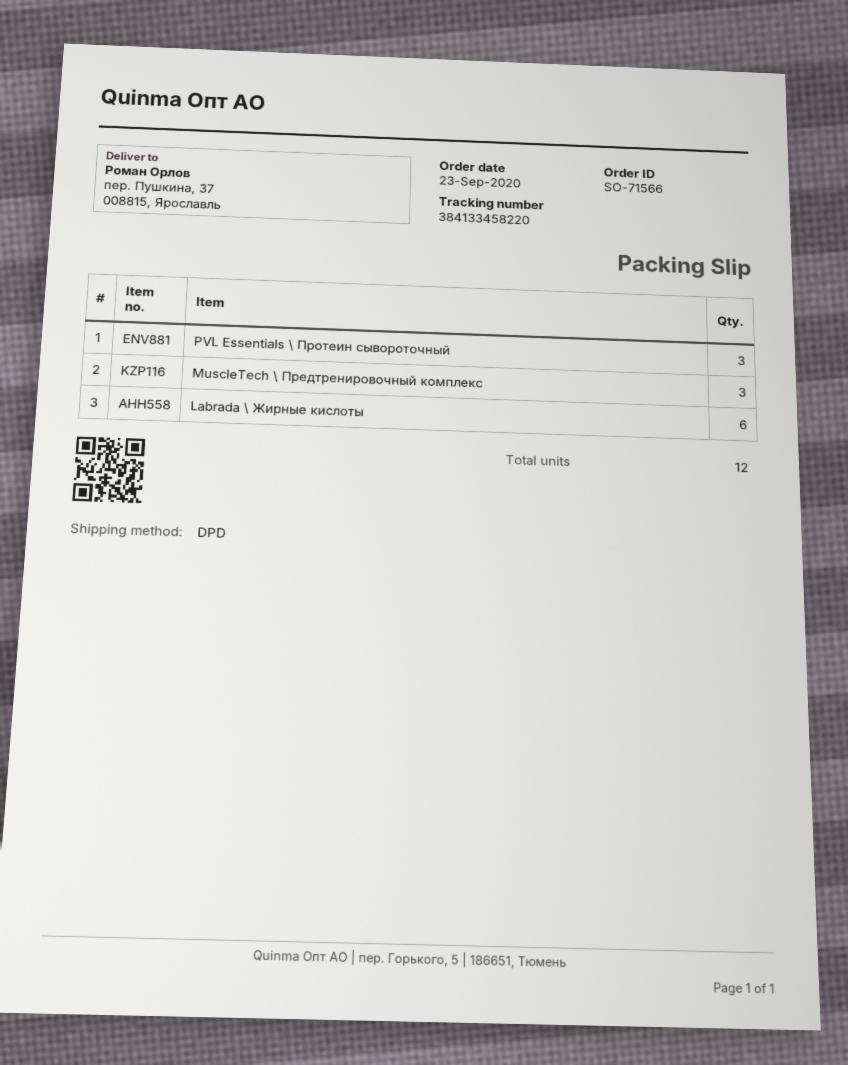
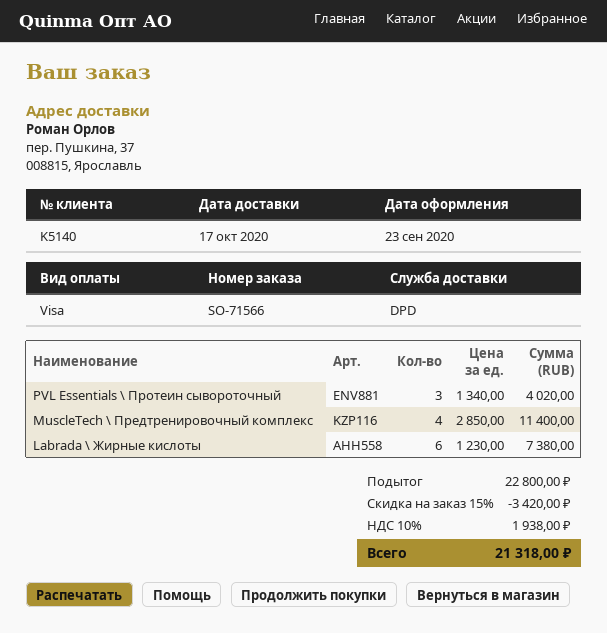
MuscleTech \ Предтренировочный комплекс: 3 -> 4

